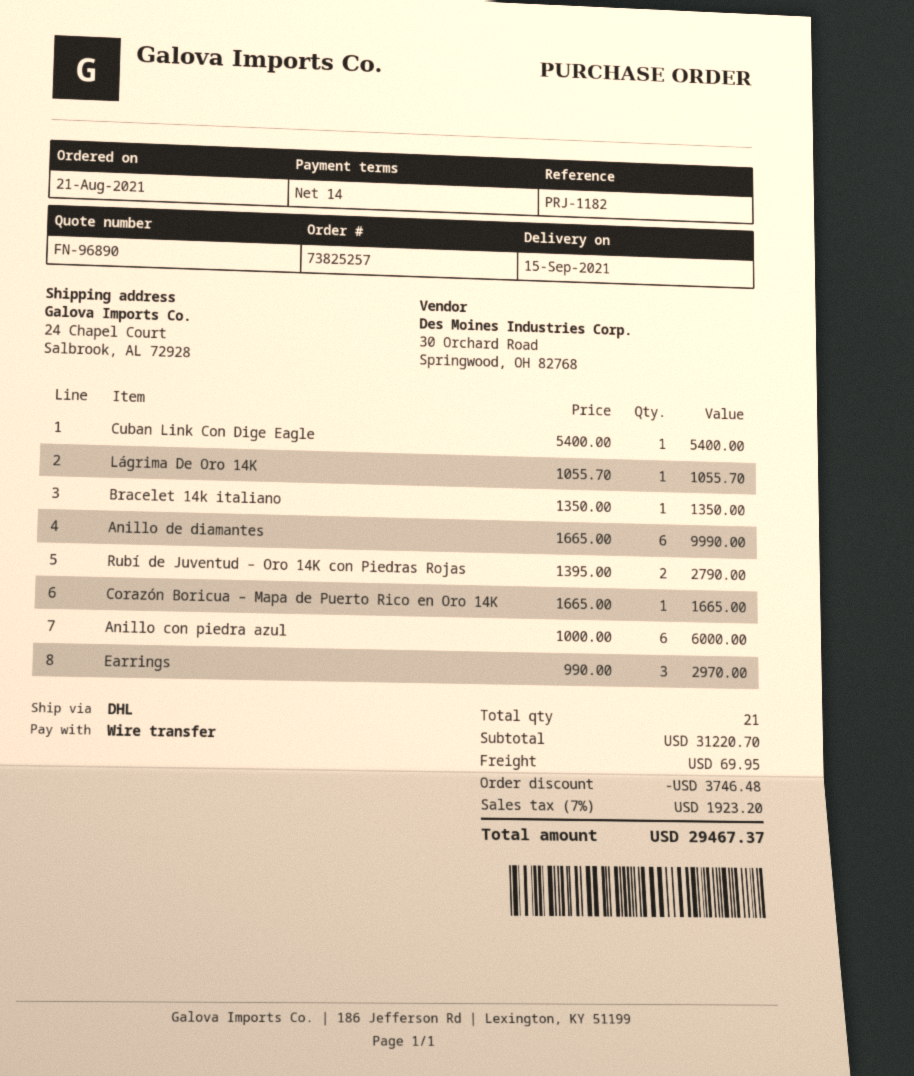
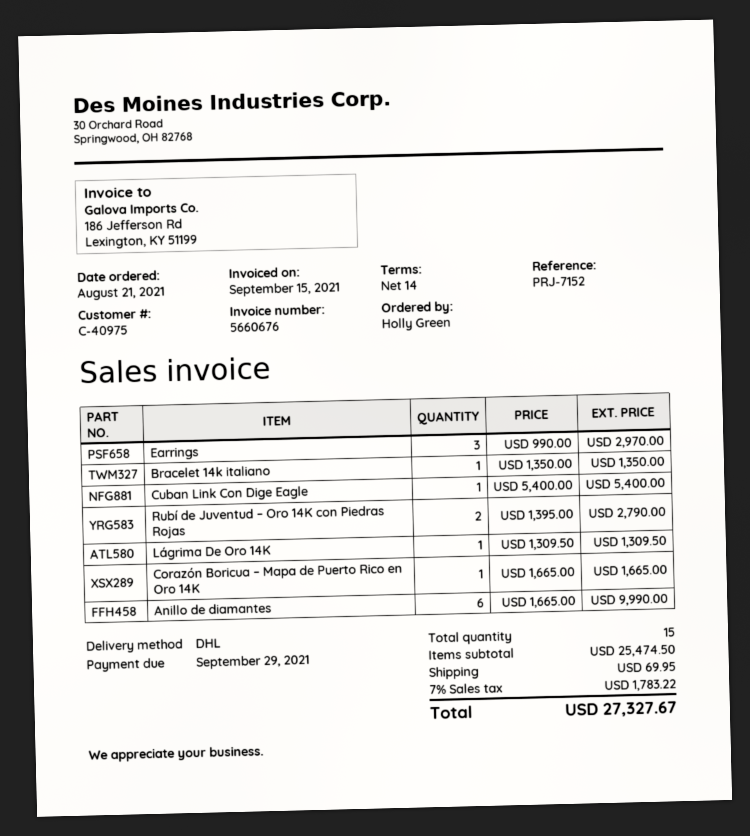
reference: PRJ-1182 -> PRJ-7152
Lágrima De Oro 14K: 1 x 1055.70 = 1055.70 -> 1 x 1309.50 = 1309.50
Anillo con piedra azul: 6 x 1000.00 = 6000.00 -> none
total quantity: 21 -> 15
subtotal: 31220.70 -> 25474.50
discount: 3746.48 -> none
tax: 7% = 1923.20 -> 7% = 1783.22
total: 29467.37 -> 27327.67

